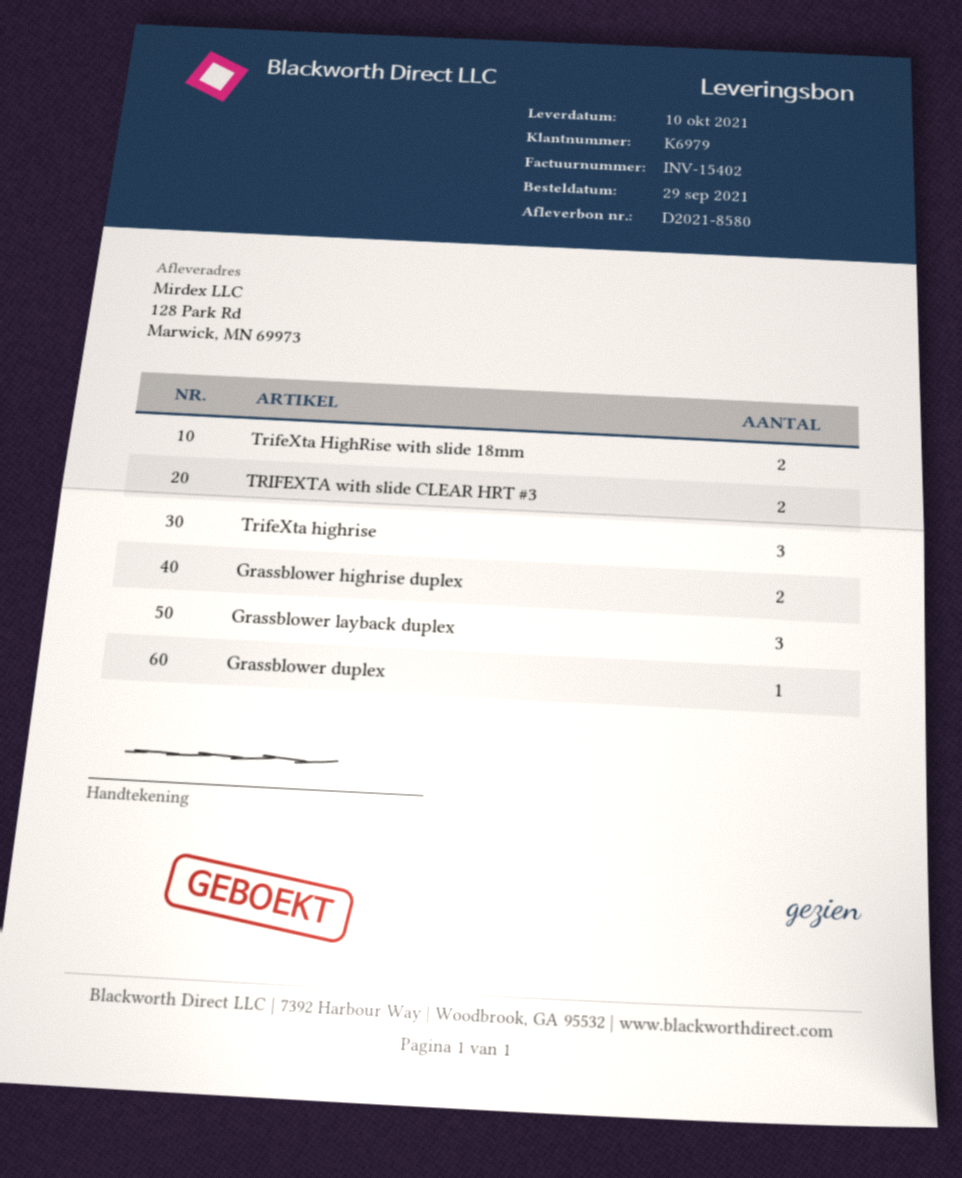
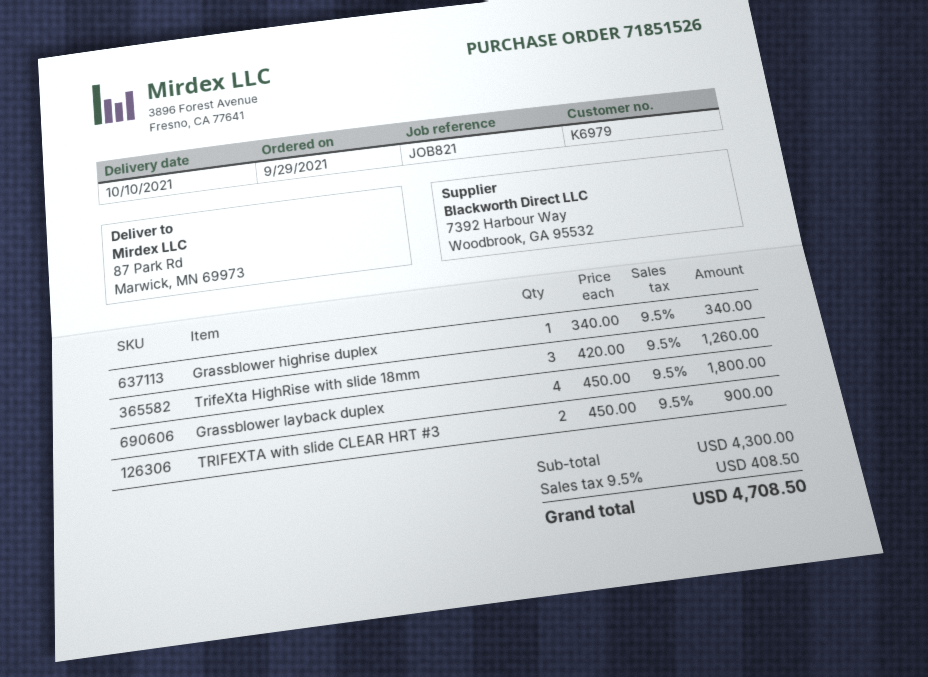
ship to: 128 Park Rd, Marwick, MN 69973 -> 87 Park Rd, Marwick, MN 69973
TrifeXta HighRise with slide 18mm: 2 -> 3
TrifeXta highrise: 3 -> none
Grassblower highrise duplex: 2 -> 1
Grassblower layback duplex: 3 -> 4
Grassblower duplex: 1 -> none

